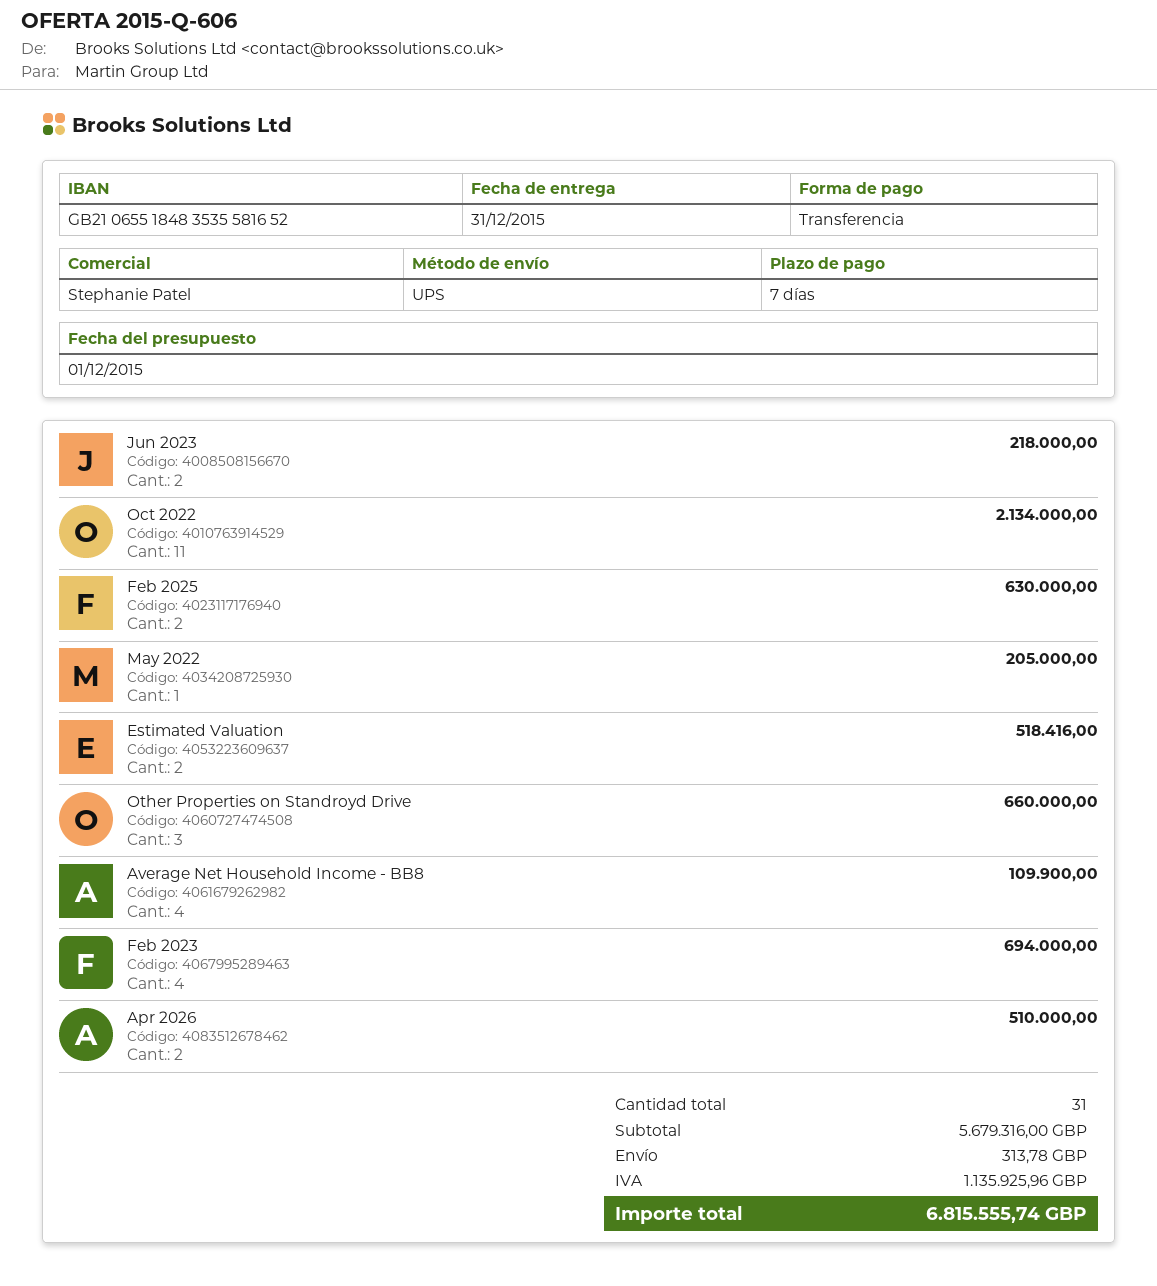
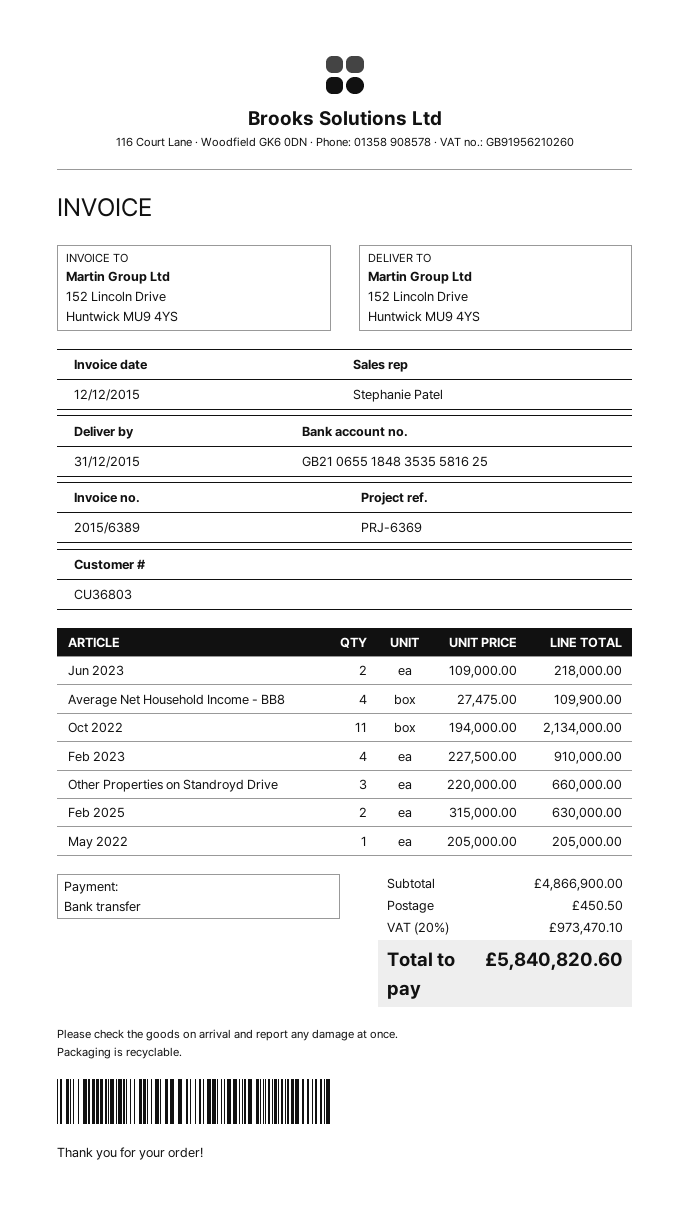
bank account: GB21065518483535581652 -> GB21065518483535581625
Estimated Valuation: 2 for 518416.00 -> none
Feb 2023: 4 for 694000.00 -> 4 for 910000.00
Apr 2026: 2 for 510000.00 -> none
subtotal: 5679316.00 -> 4866900.00
shipping: 313.78 -> 450.50
tax: 1135925.96 -> 973470.10
total: 6815555.74 -> 5840820.60

